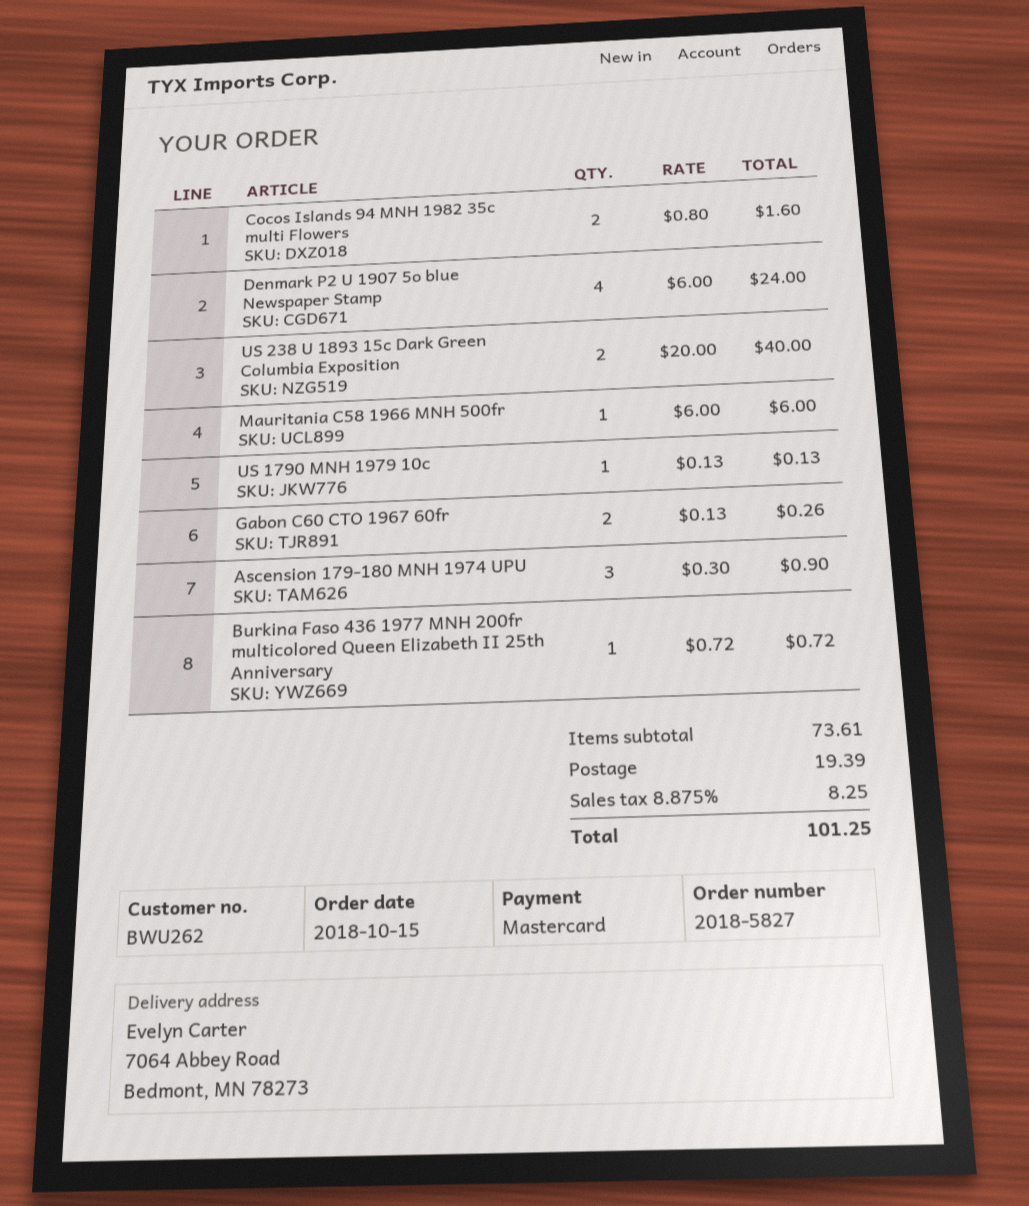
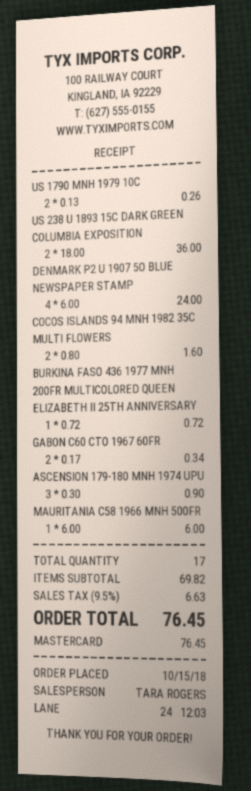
US 238 U 1893 15c Dark Green Columbia Exposition: 2 x 20.00 = 40.00 -> 2 x 18.00 = 36.00
US 1790 MNH 1979 10c: 1 x 0.13 = 0.13 -> 2 x 0.13 = 0.26
Gabon C60 CTO 1967 60fr: 2 x 0.13 = 0.26 -> 2 x 0.17 = 0.34
subtotal: 73.61 -> 69.82
shipping: 19.39 -> none
tax: 8.875% = 8.25 -> 9.5% = 6.63
total: 101.25 -> 76.45

